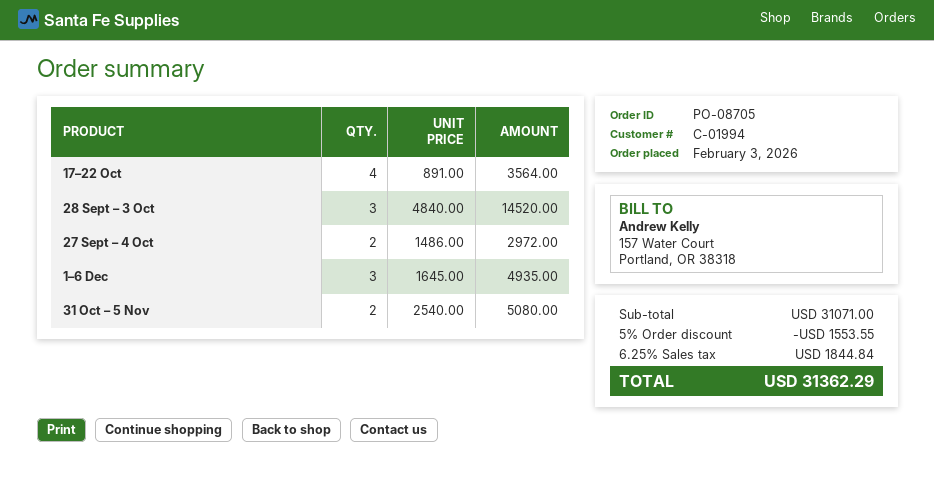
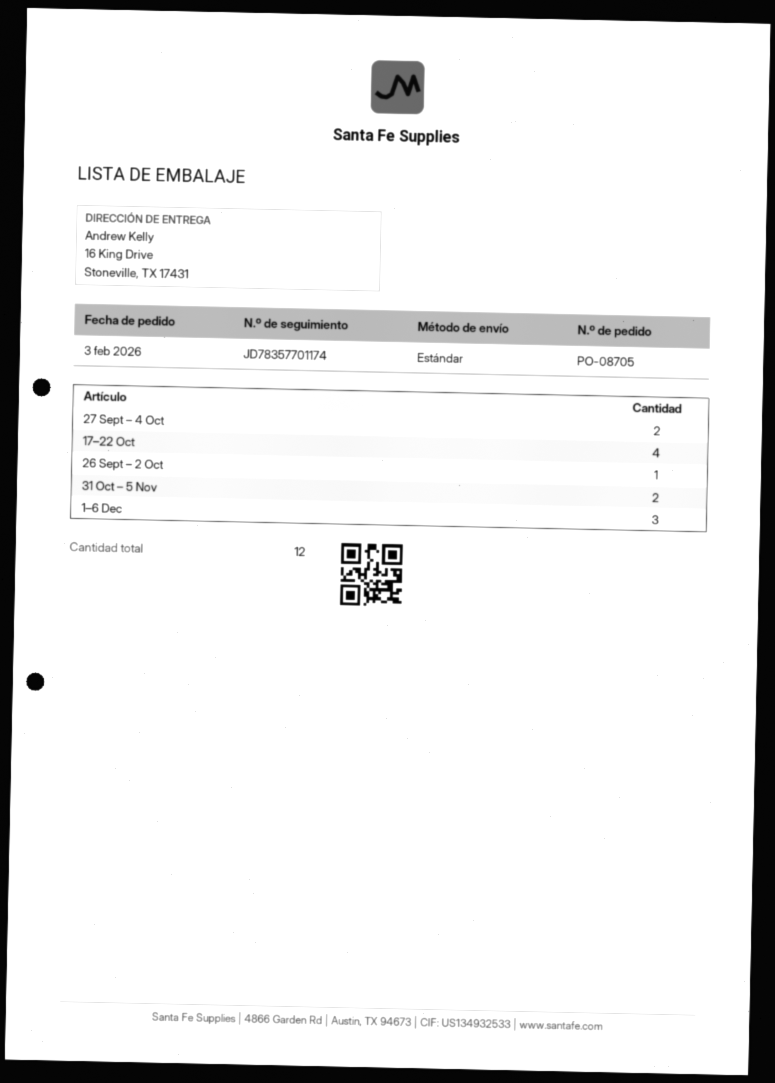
28 Sept – 3 Oct: 3 -> none
26 Sept – 2 Oct: none -> 1

